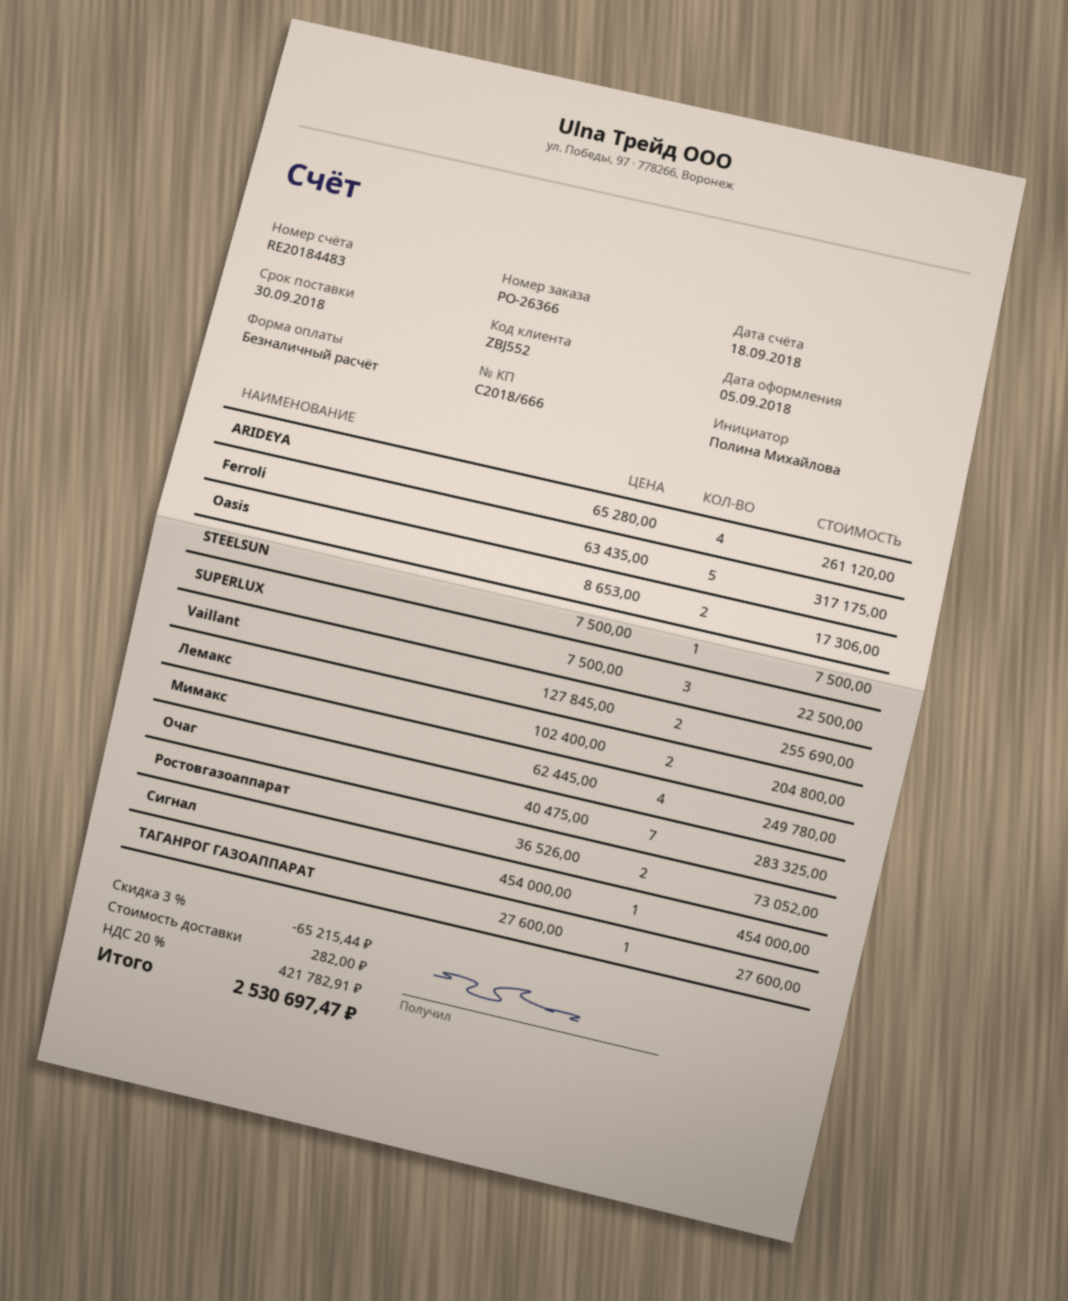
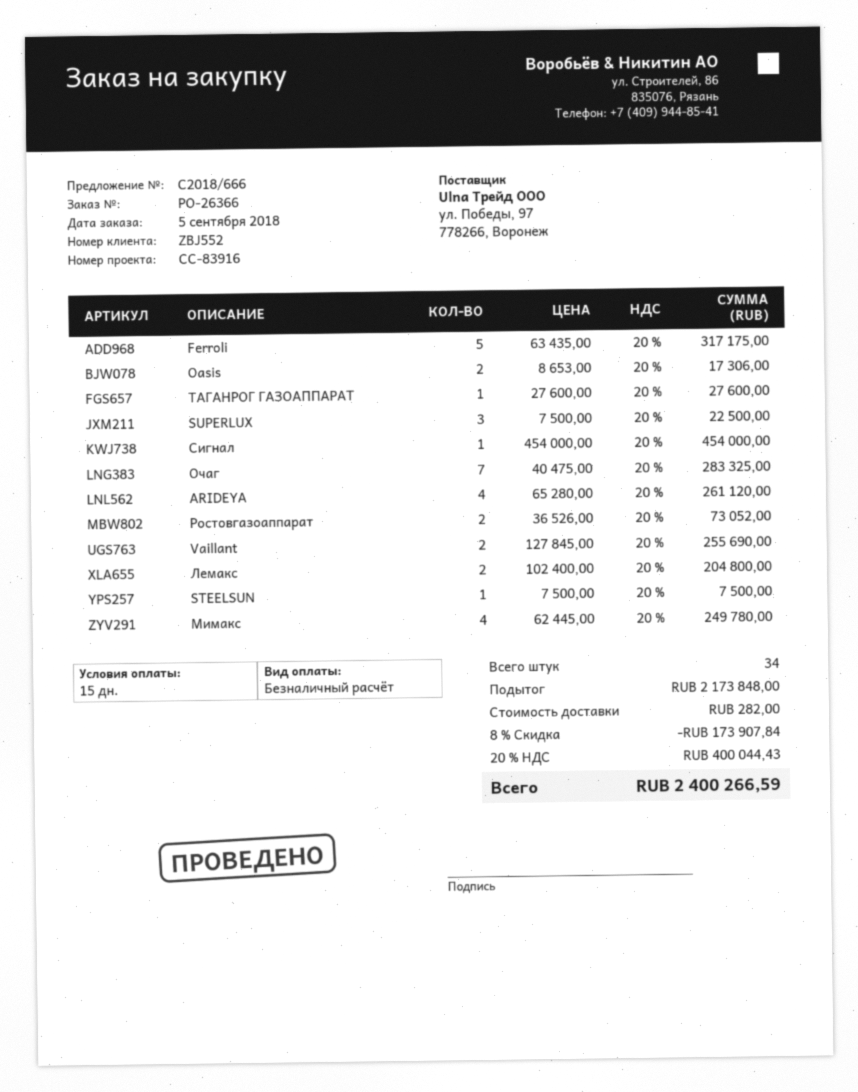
discount: 3% = 65215.44 -> 8% = 173907.84
tax: 20% = 421782.91 -> 20% = 400044.43
total: 2530697.47 -> 2400266.59

